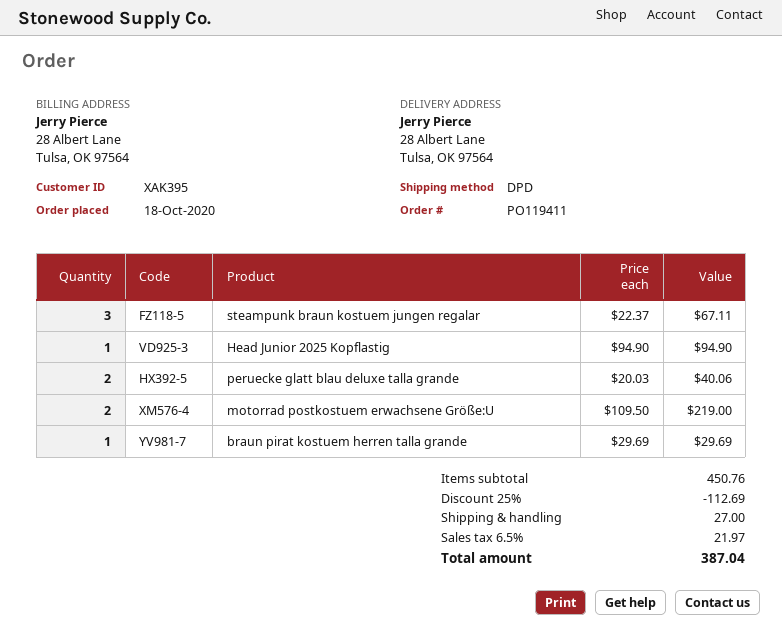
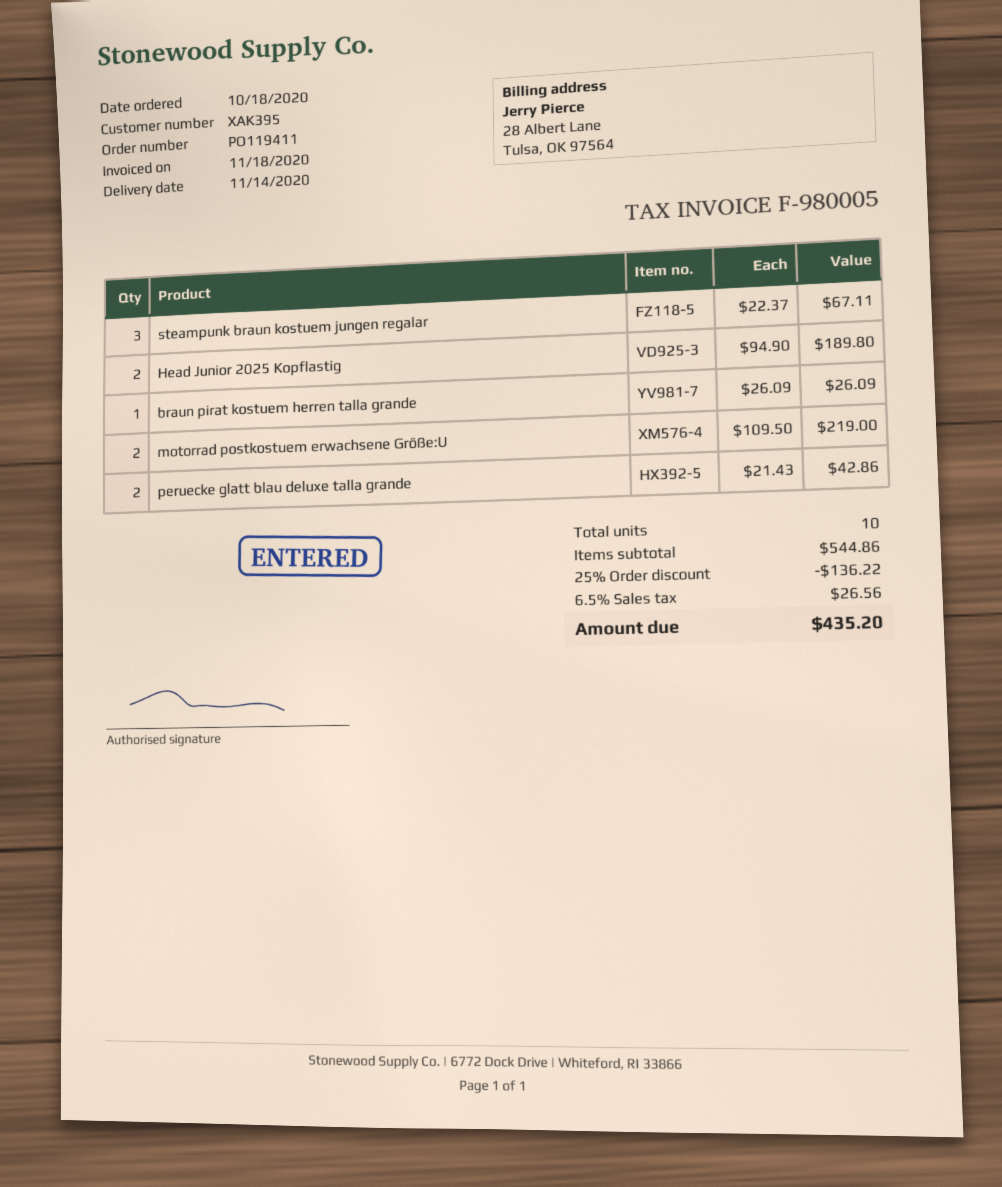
Head Junior 2025 Kopflastig: 1 x 94.90 = 94.90 -> 2 x 94.90 = 189.80
peruecke glatt blau deluxe talla grande: 2 x 20.03 = 40.06 -> 2 x 21.43 = 42.86
braun pirat kostuem herren talla grande: 1 x 29.69 = 29.69 -> 1 x 26.09 = 26.09
subtotal: 450.76 -> 544.86
discount: 25% = 112.69 -> 25% = 136.22
shipping: 27.00 -> none
tax: 6.5% = 21.97 -> 6.5% = 26.56
total: 387.04 -> 435.20

